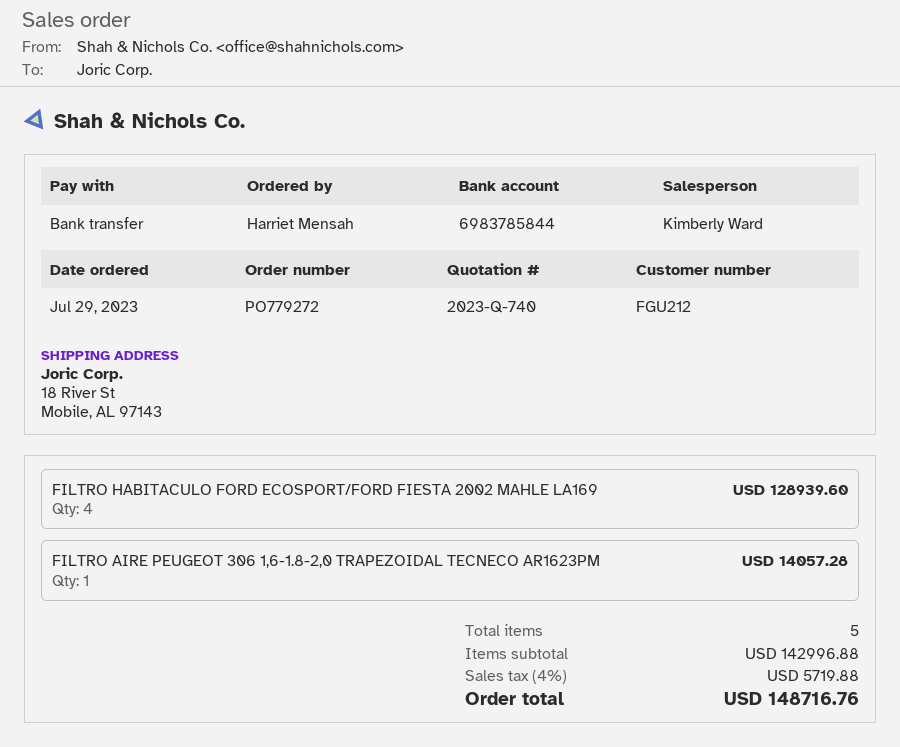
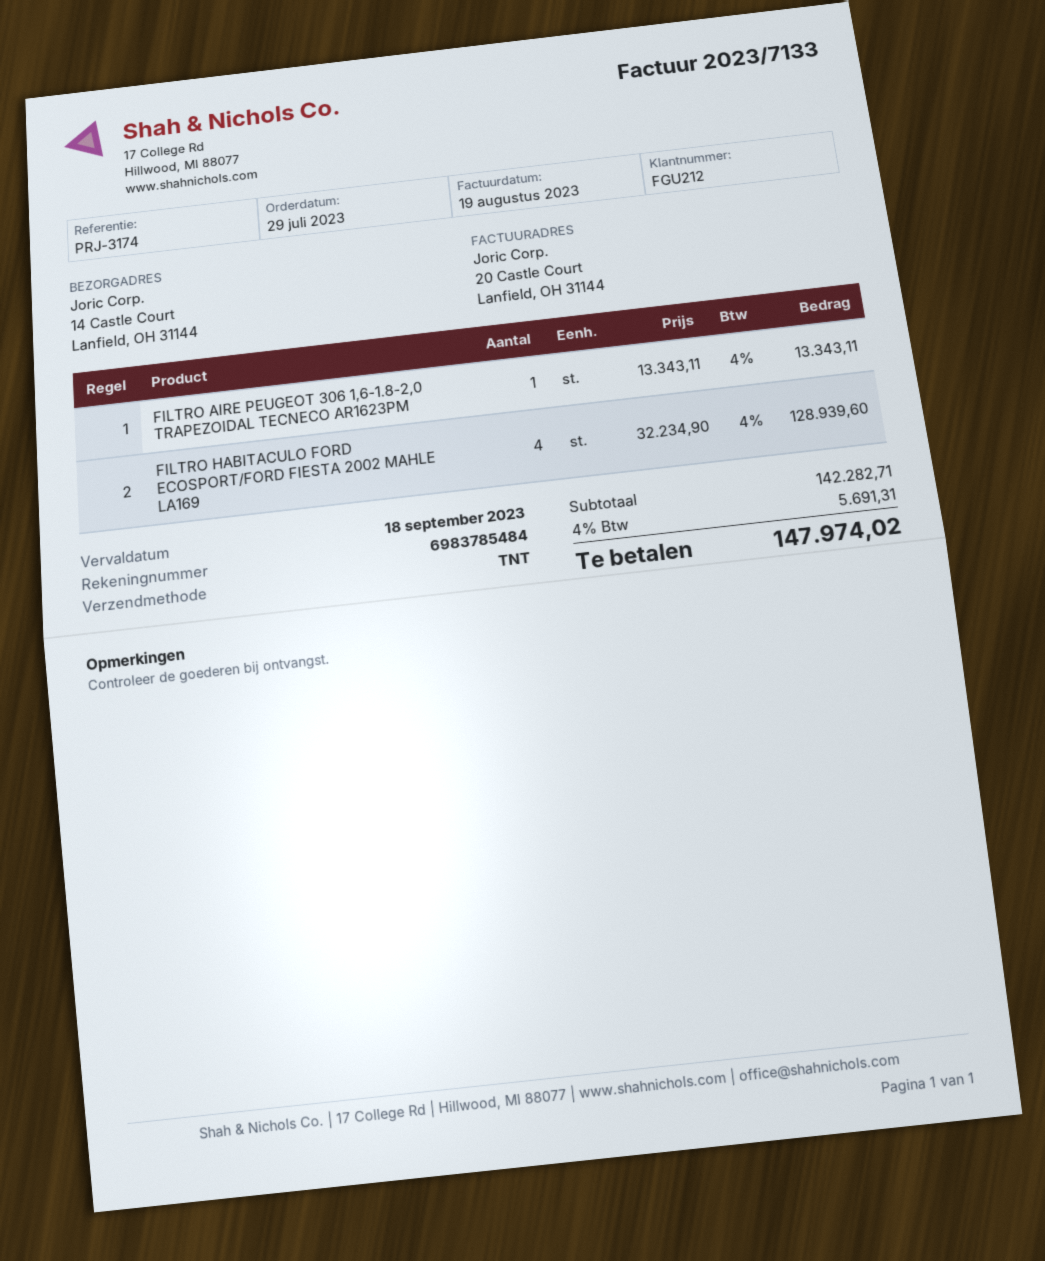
bank account: 6983785844 -> 6983785484
ship to: 18 River St, Mobile, AL 97143 -> 14 Castle Court, Lanfield, OH 31144
FILTRO AIRE PEUGEOT 306 1,6-1.8-2,0 TRAPEZOIDAL TECNECO AR1623PM: 1 for 14057.28 -> 1 for 13343.11
subtotal: 142996.88 -> 142282.71
tax: 4% = 5719.88 -> 4% = 5691.31
total: 148716.76 -> 147974.02

